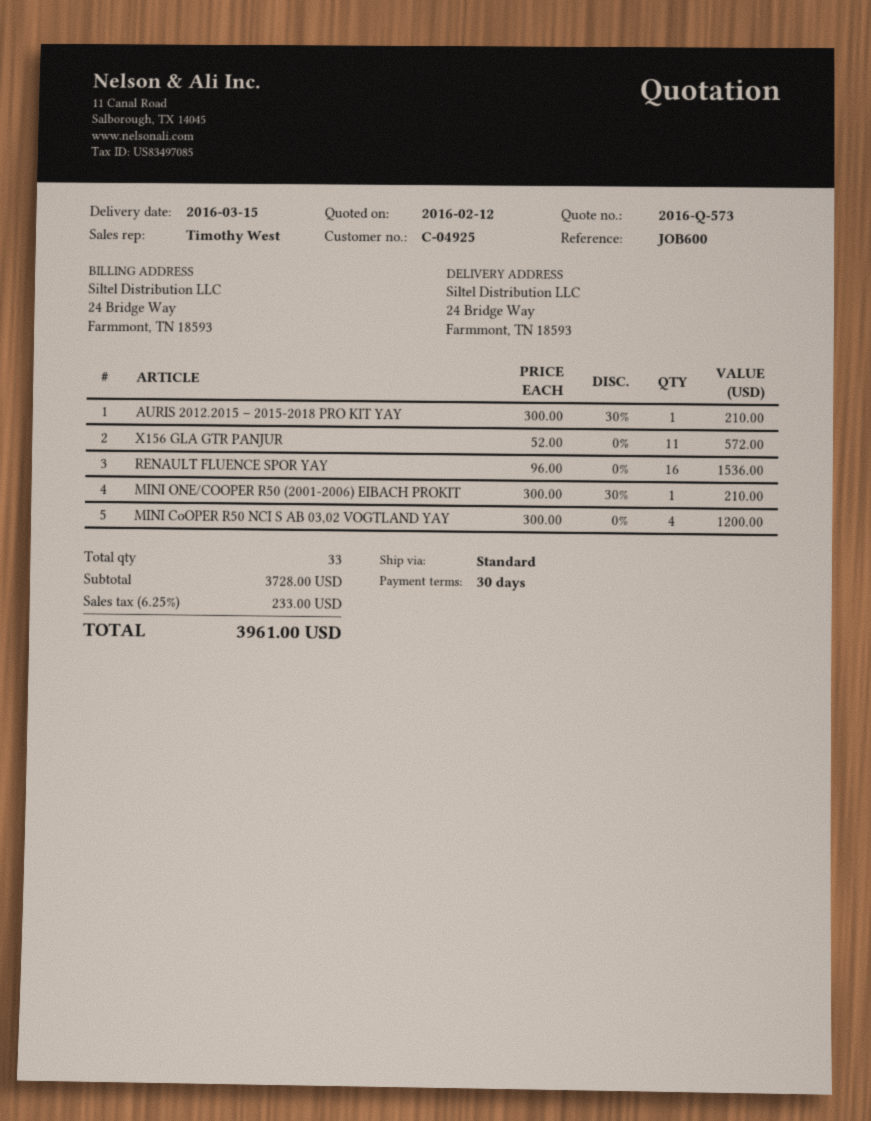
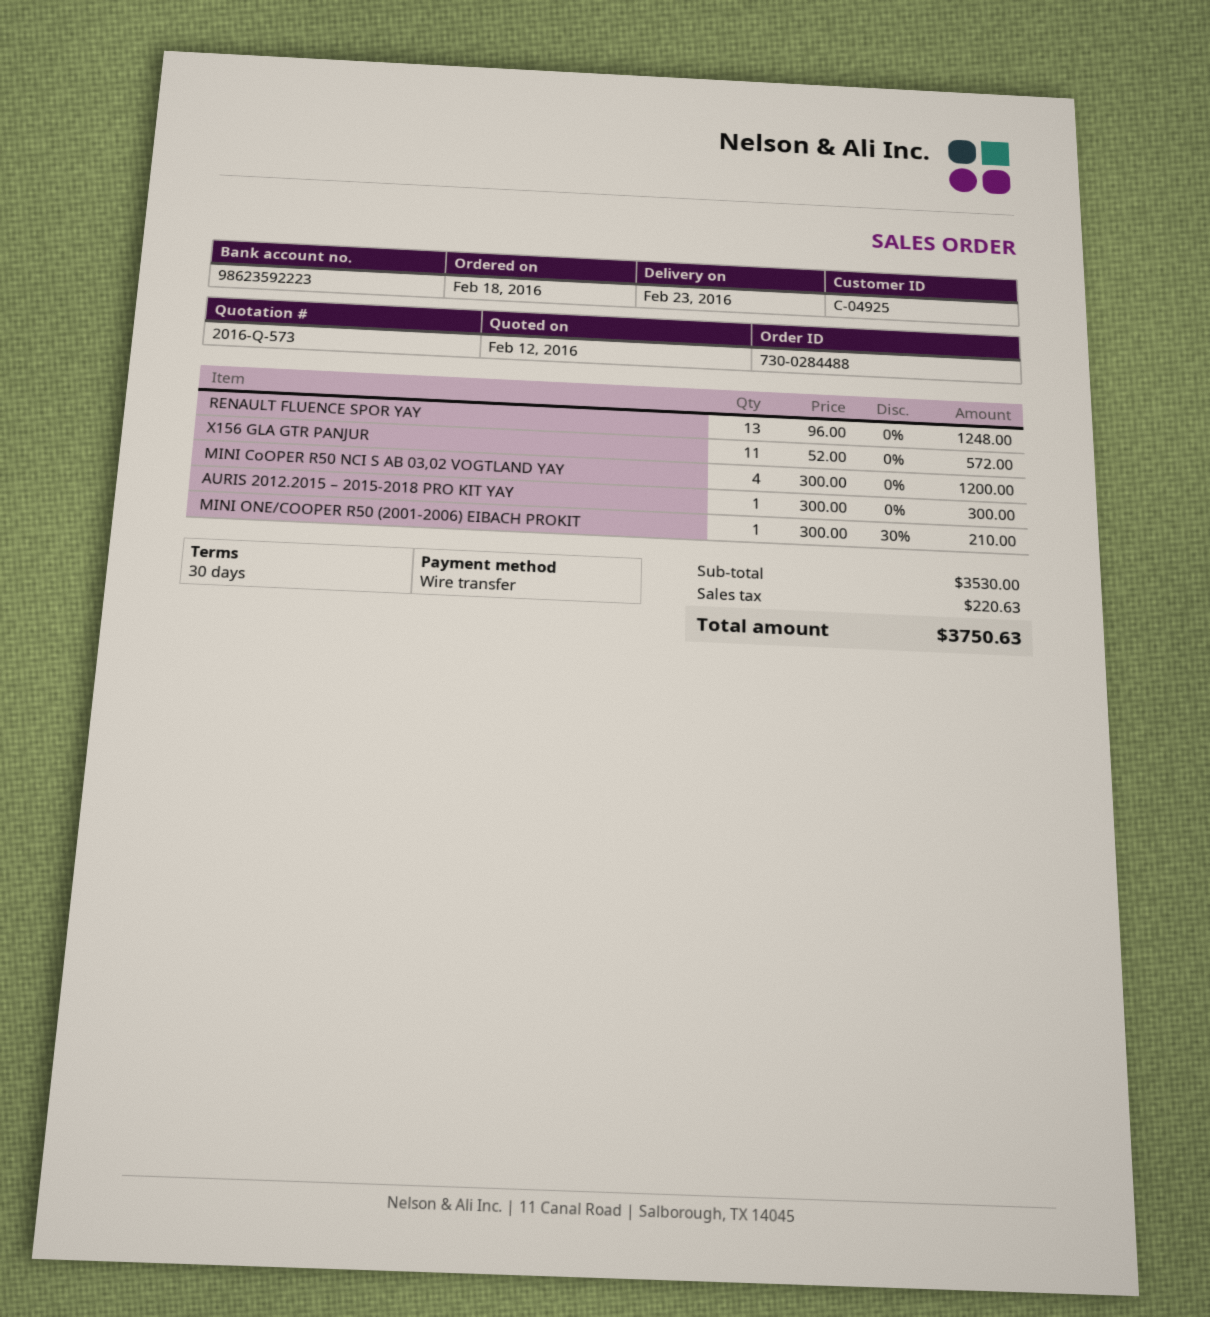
delivery date: 2016-03-15 -> 2016-02-23
AURIS 2012.2015 – 2015-2018 PRO KIT YAY: 1 x 300.00 - 30% = 210.00 -> 1 x 300.00 = 300.00
RENAULT FLUENCE SPOR YAY: 16 x 96.00 = 1536.00 -> 13 x 96.00 = 1248.00
subtotal: 3728.00 -> 3530.00
tax: 233.00 -> 220.63
total: 3961.00 -> 3750.63

